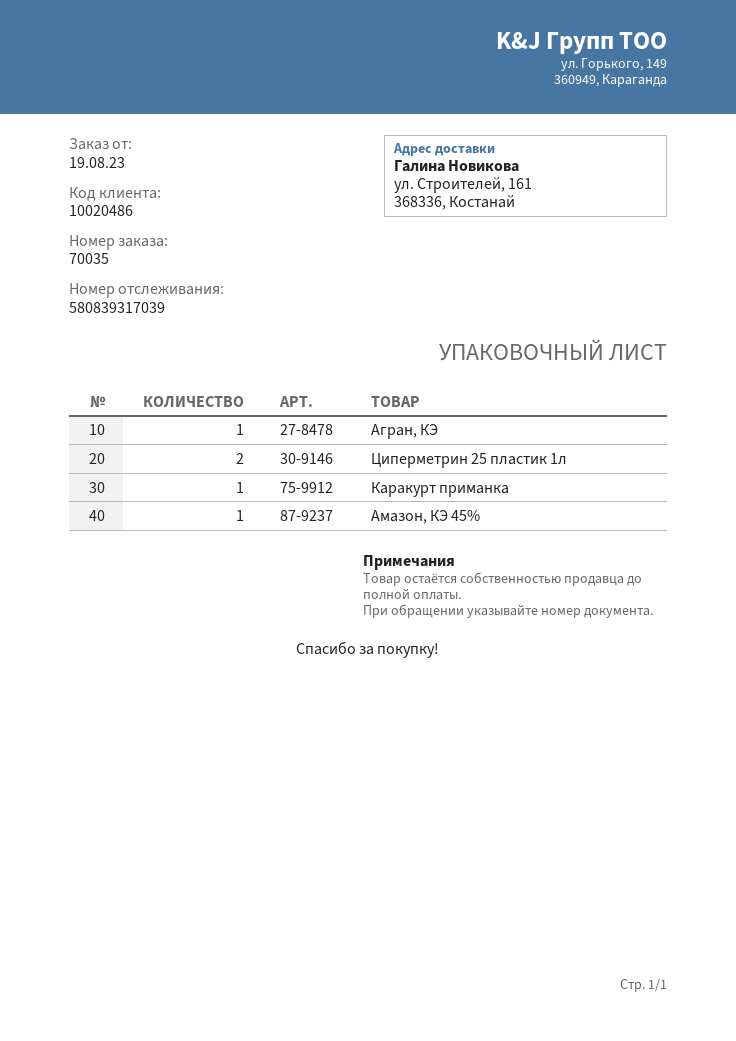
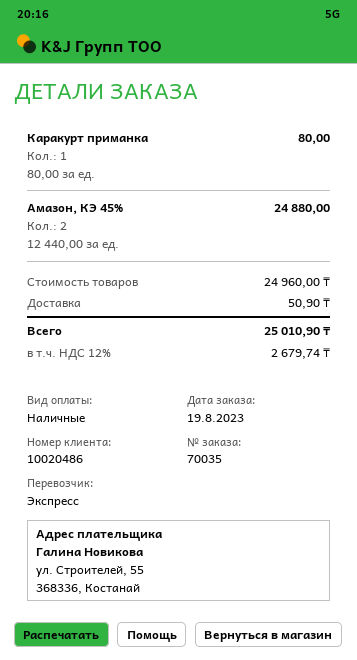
Агран, КЭ: 1 -> none
Циперметрин 25 пластик 1л: 2 -> none
Амазон, КЭ 45%: 1 -> 2

